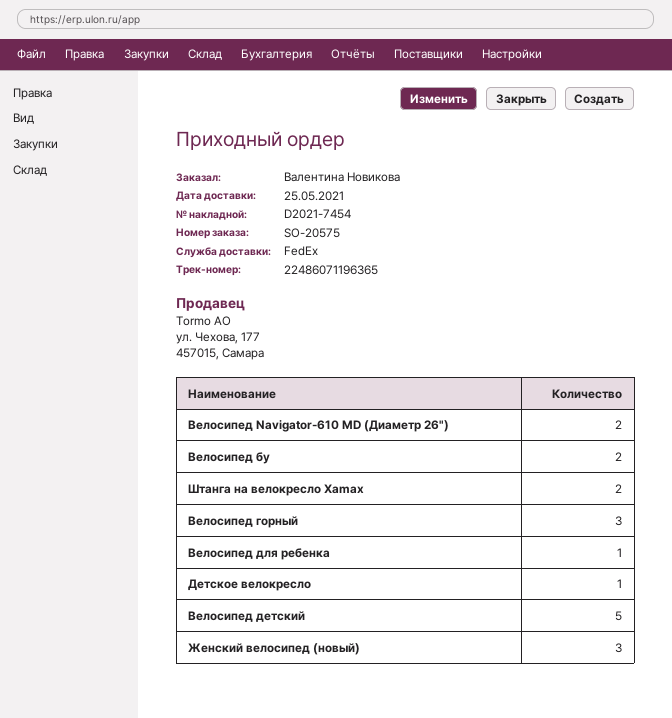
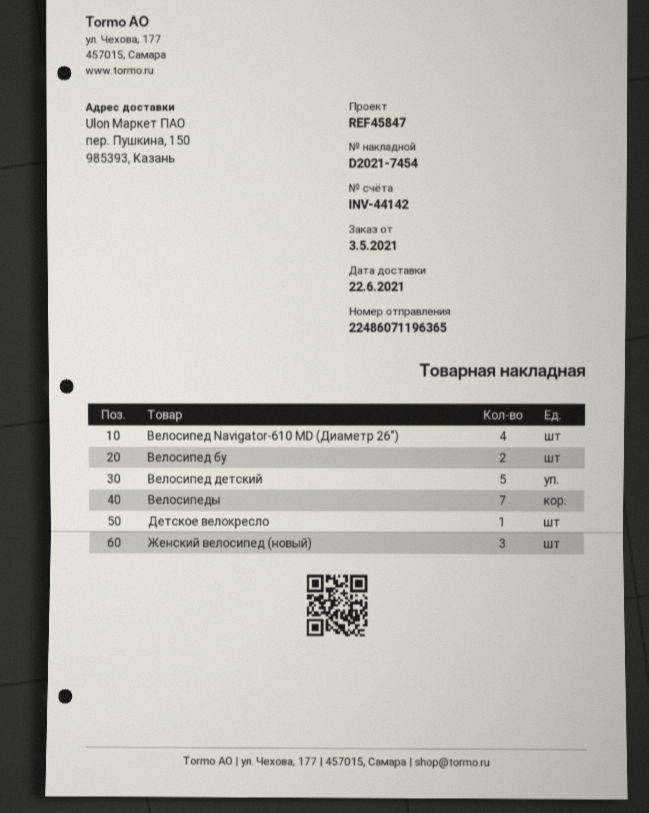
delivery date: 2021-05-25 -> 2021-06-22
Велосипед Navigator-610 MD (Диаметр 26"): 2 -> 4
Штанга на велокресло Xamax: 2 -> none
Велосипед горный: 3 -> none
Велосипед для ребенка: 1 -> none
Велосипеды: none -> 7

